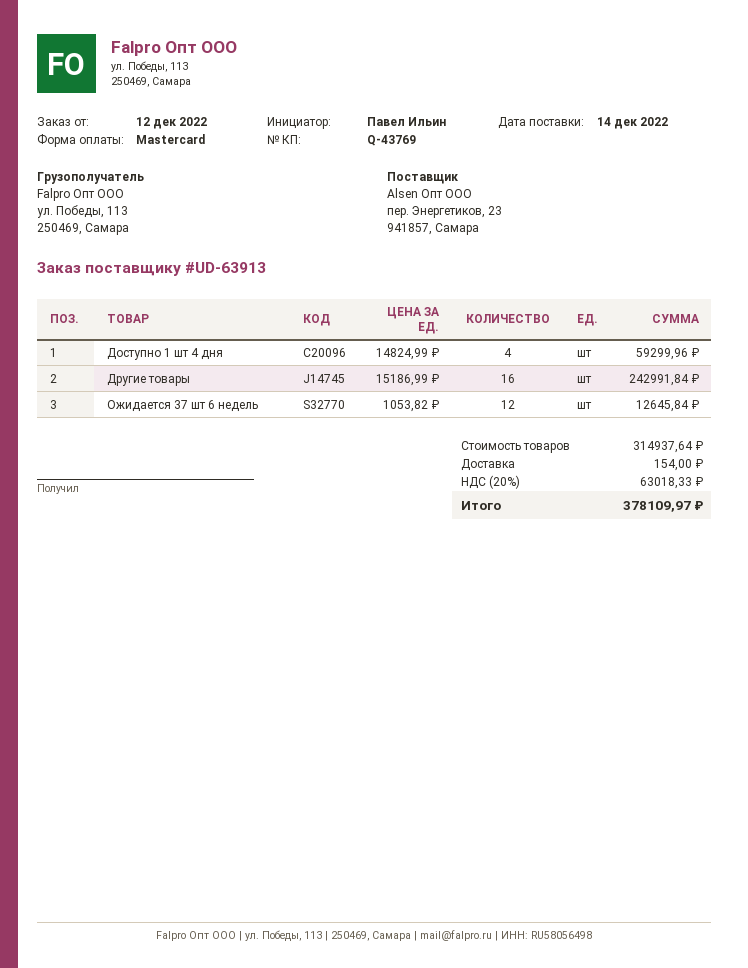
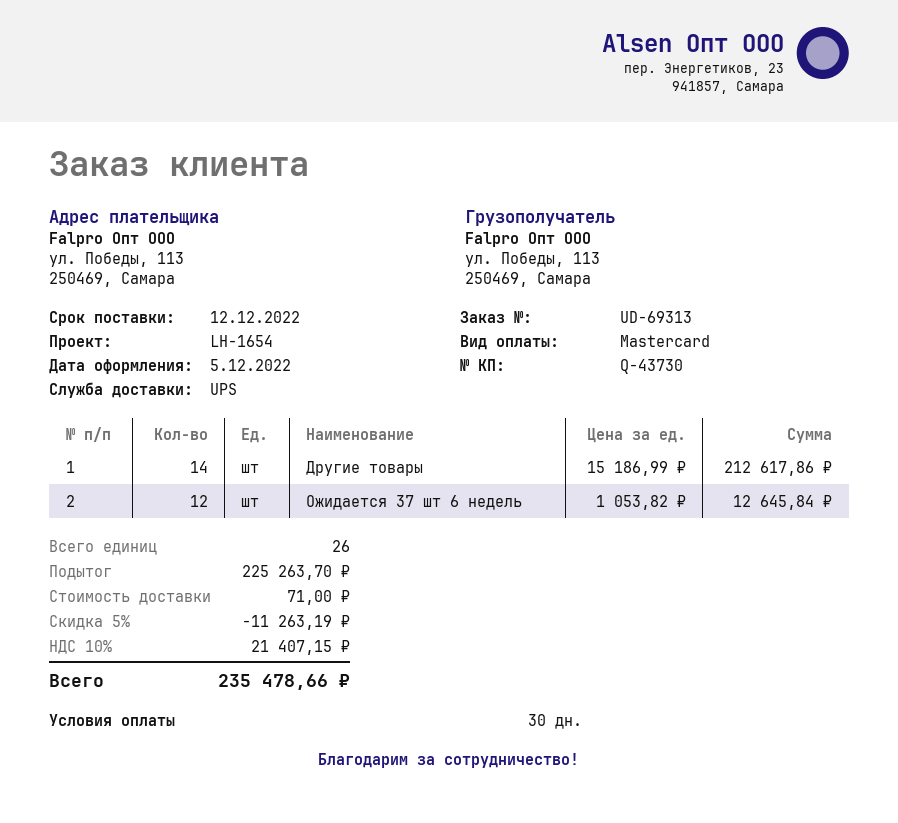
quote number: Q-43769 -> Q-43730
order number: UD-63913 -> UD-69313
order date: 2022-12-12 -> 2022-12-05
delivery date: 2022-12-14 -> 2022-12-12
Доступно 1 шт 4 дня: 4 x 14824.99 = 59299.96 -> none
Другие товары: 16 x 15186.99 = 242991.84 -> 14 x 15186.99 = 212617.86
subtotal: 314937.64 -> 225263.70
discount: none -> 5% = 11263.19
shipping: 154.00 -> 71.00
tax: 20% = 63018.33 -> 10% = 21407.15
total: 378109.97 -> 235478.66

